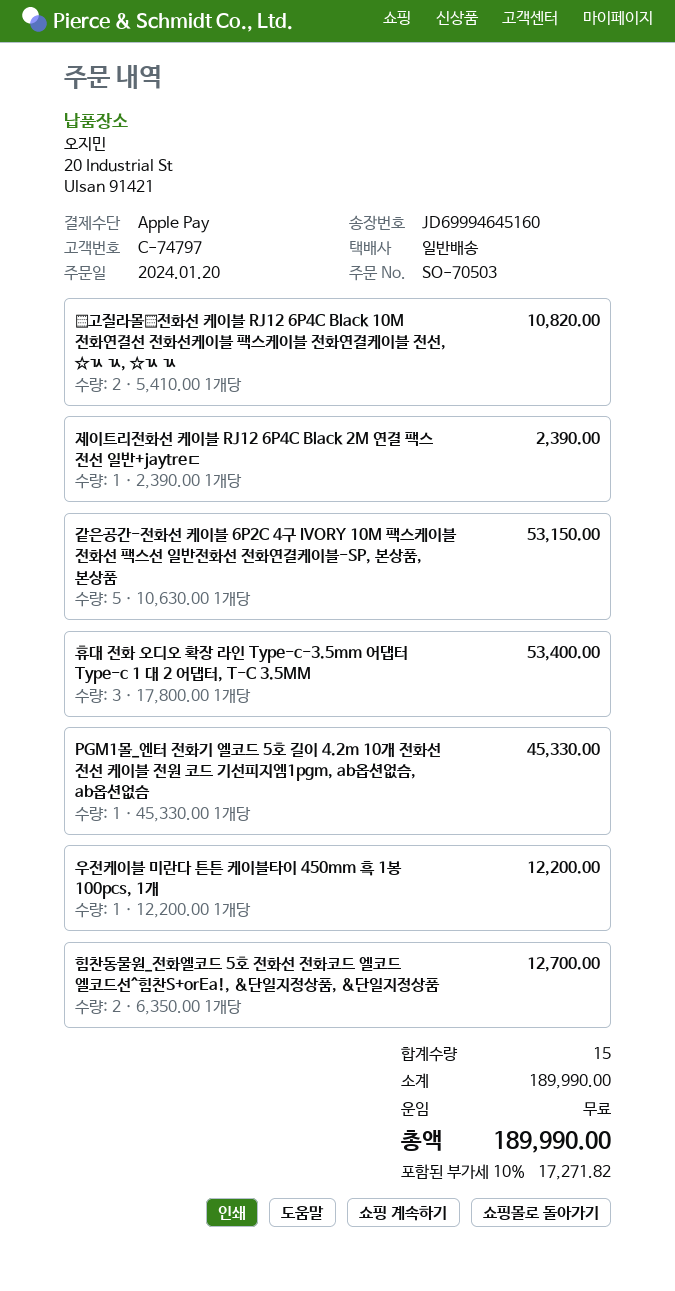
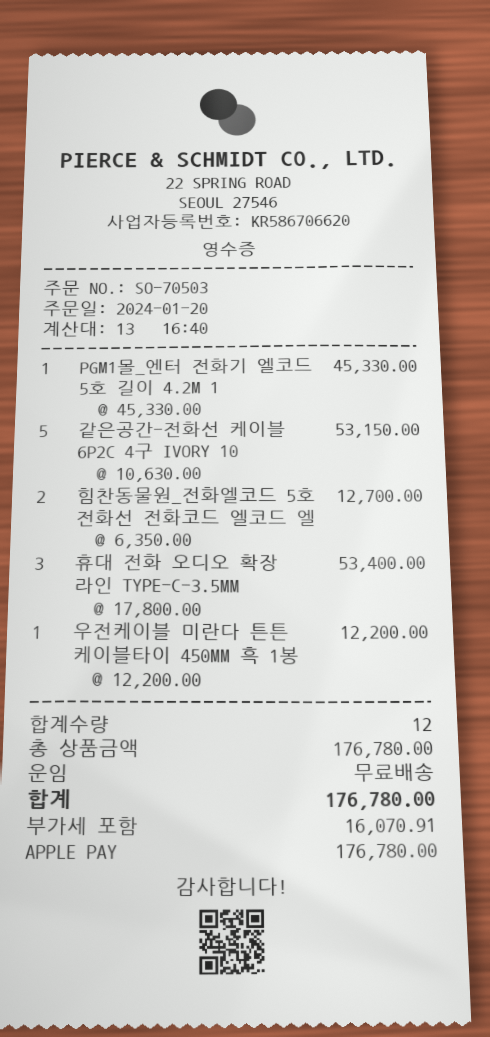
▒고질라몰▒전화선 케이블 RJ12 6P4C Black 10M 전화연결선 전화선케이블 팩스케이블 전화연결케이블 전선, ☆ㄳ ㄳ, ☆ㄳ ㄳ: 2 x 5410.00 = 10820.00 -> none
제이트리전화선 케이블 RJ12 6P4C Black 2M 연결 팩스 전선 일반+jaytreㄷ: 1 x 2390.00 = 2390.00 -> none
total quantity: 15 -> 12
subtotal: 189990.00 -> 176780.00
tax: 17271.82 -> 16070.91
total: 189990.00 -> 176780.00

